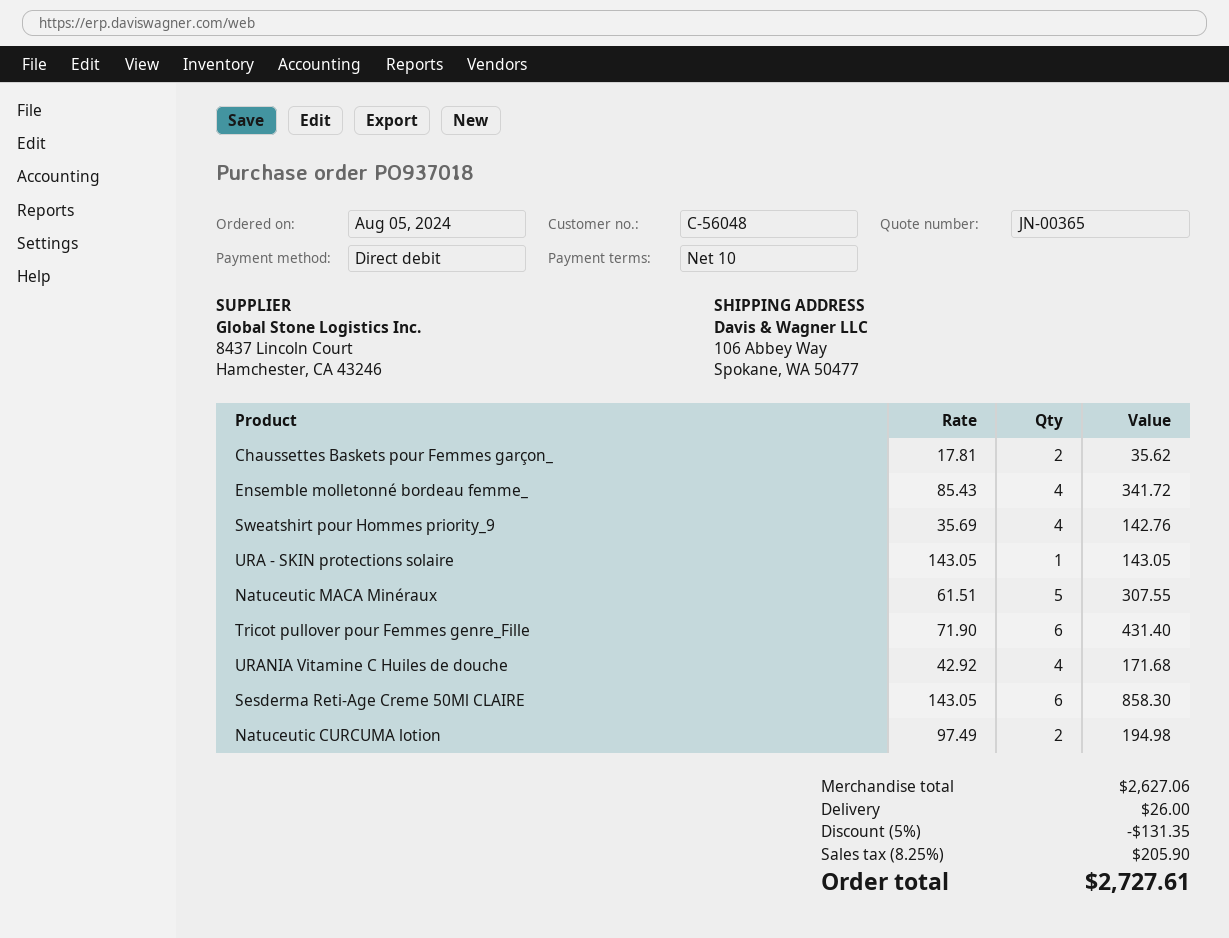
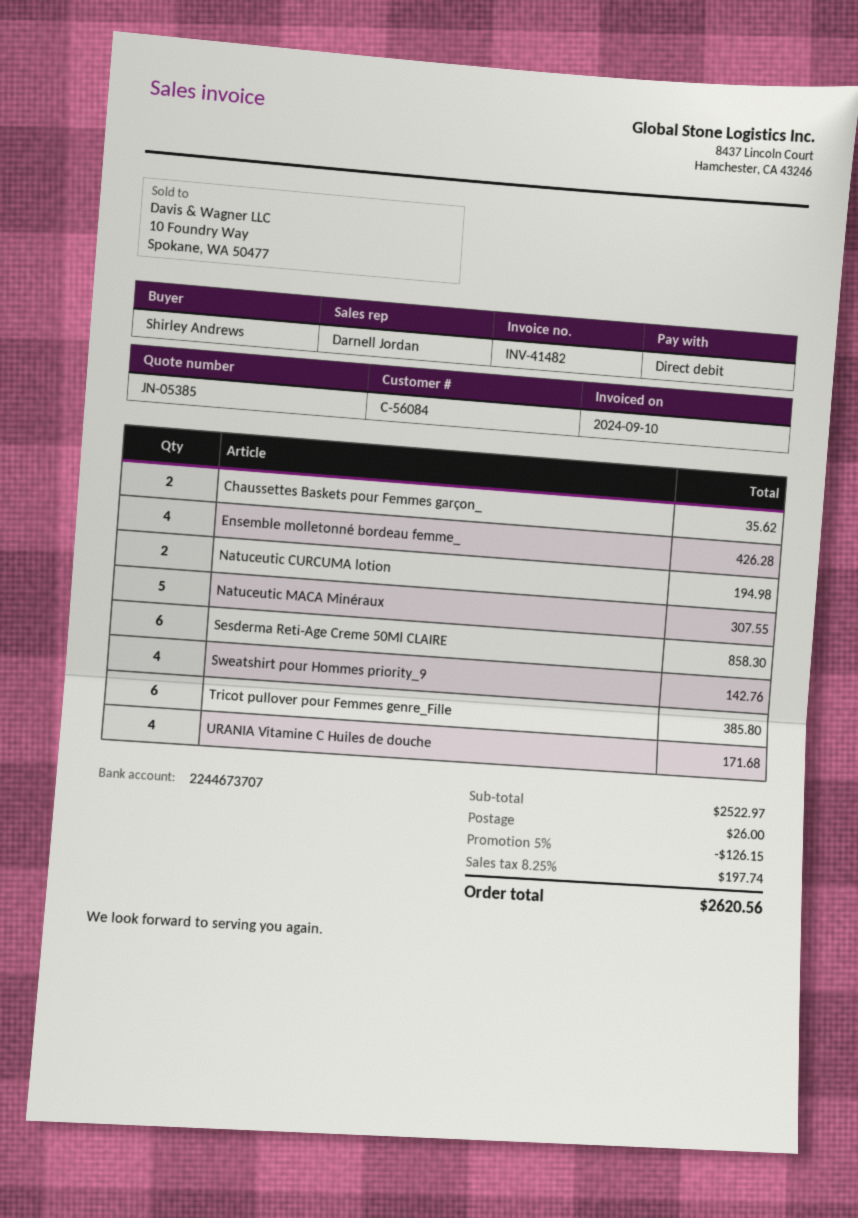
quote number: JN-00365 -> JN-05385
customer number: C-56048 -> C-56084
Ensemble molletonné bordeau femme_: 4 for 341.72 -> 4 for 426.28
URA - SKIN protections solaire: 1 for 143.05 -> none
Tricot pullover pour Femmes genre_Fille: 6 for 431.40 -> 6 for 385.80
subtotal: 2627.06 -> 2522.97
discount: 5% = 131.35 -> 5% = 126.15
tax: 8.25% = 205.90 -> 8.25% = 197.74
total: 2727.61 -> 2620.56

